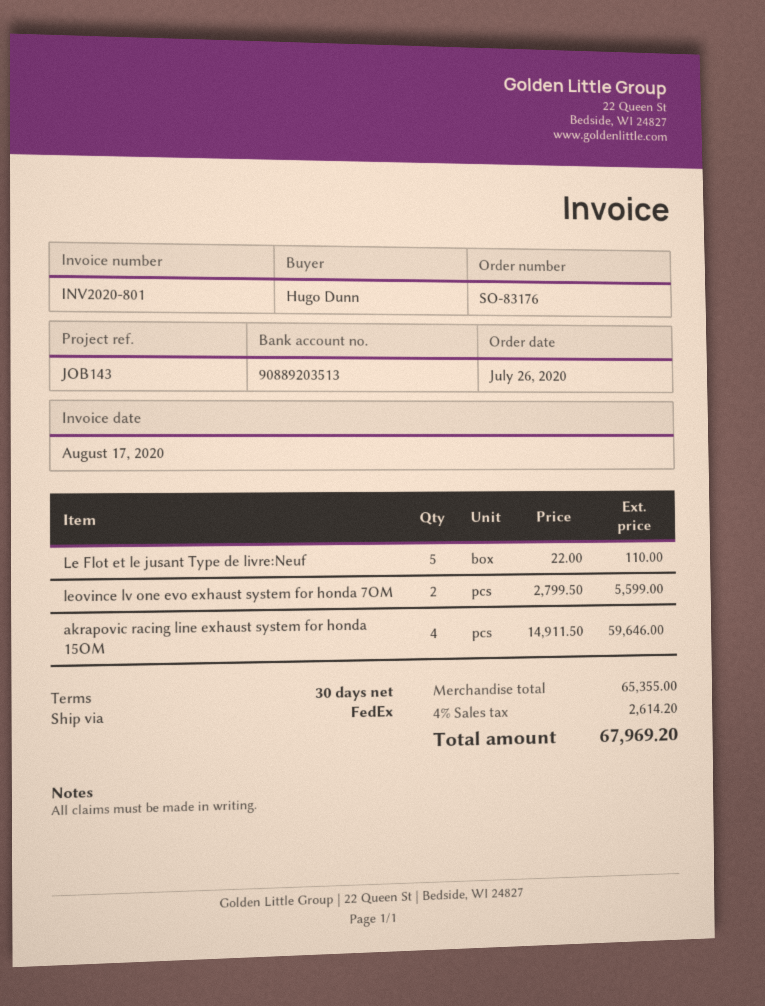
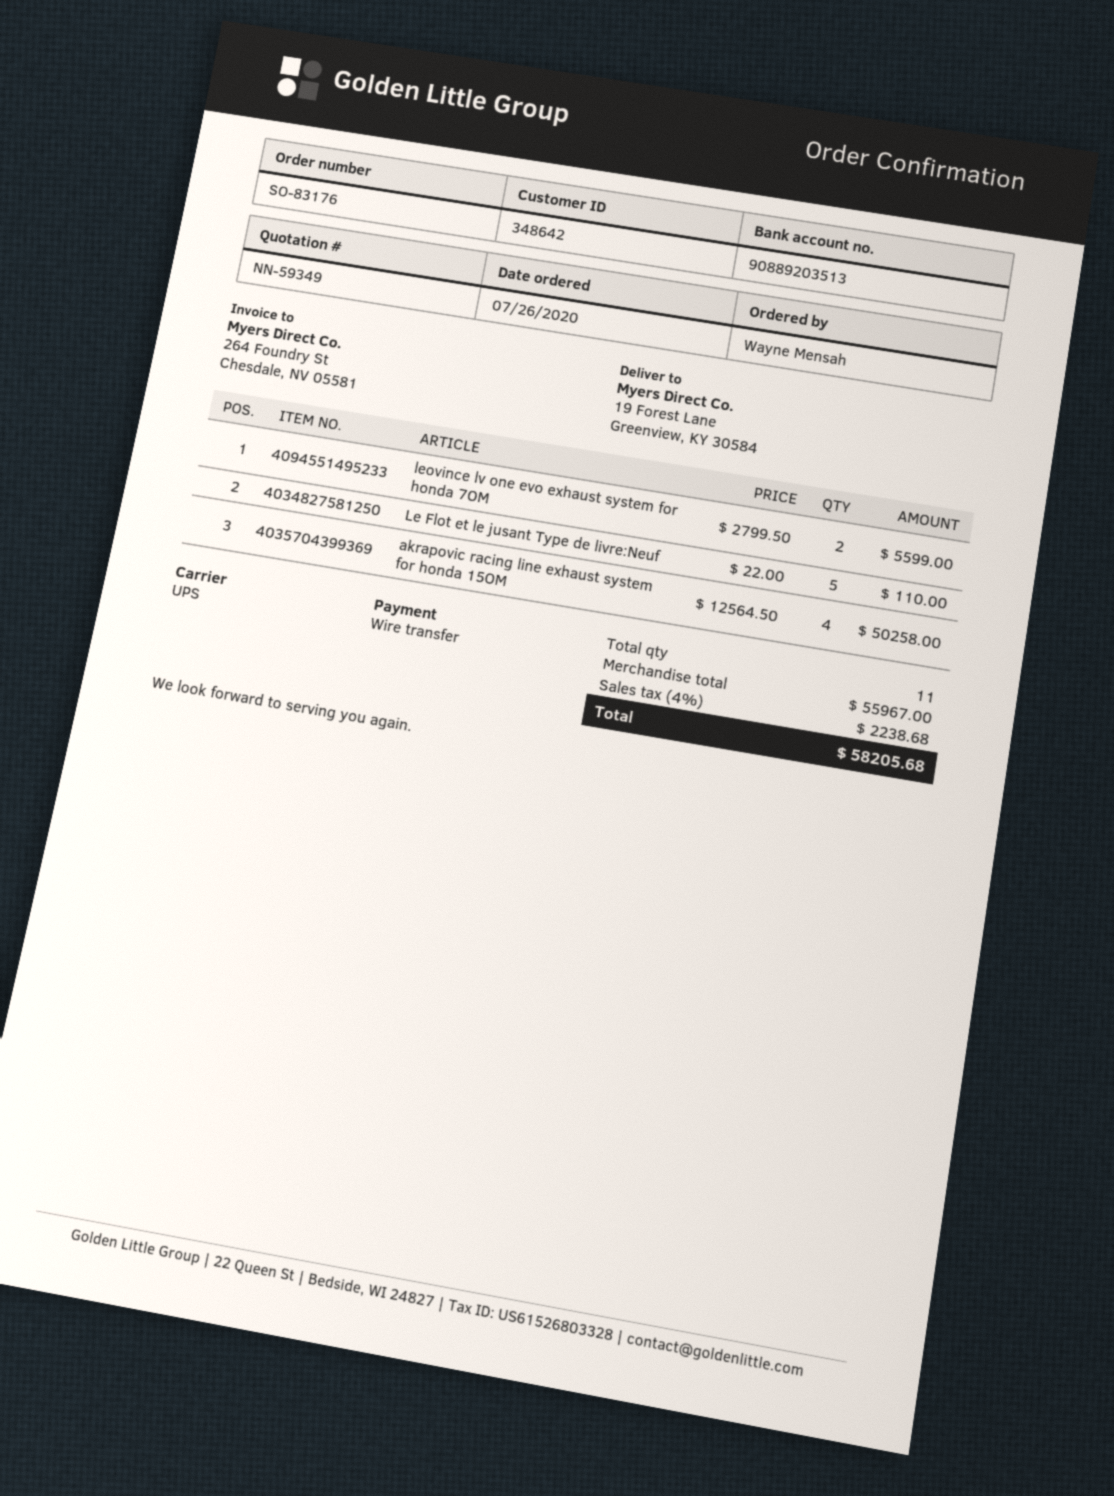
ordered by: Hugo Dunn -> Wayne Mensah
shipping method: FedEx -> UPS
akrapovic racing line exhaust system for honda 15OM: 4 x 14911.50 = 59646.00 -> 4 x 12564.50 = 50258.00
subtotal: 65355.00 -> 55967.00
tax: 4% = 2614.20 -> 4% = 2238.68
total: 67969.20 -> 58205.68

